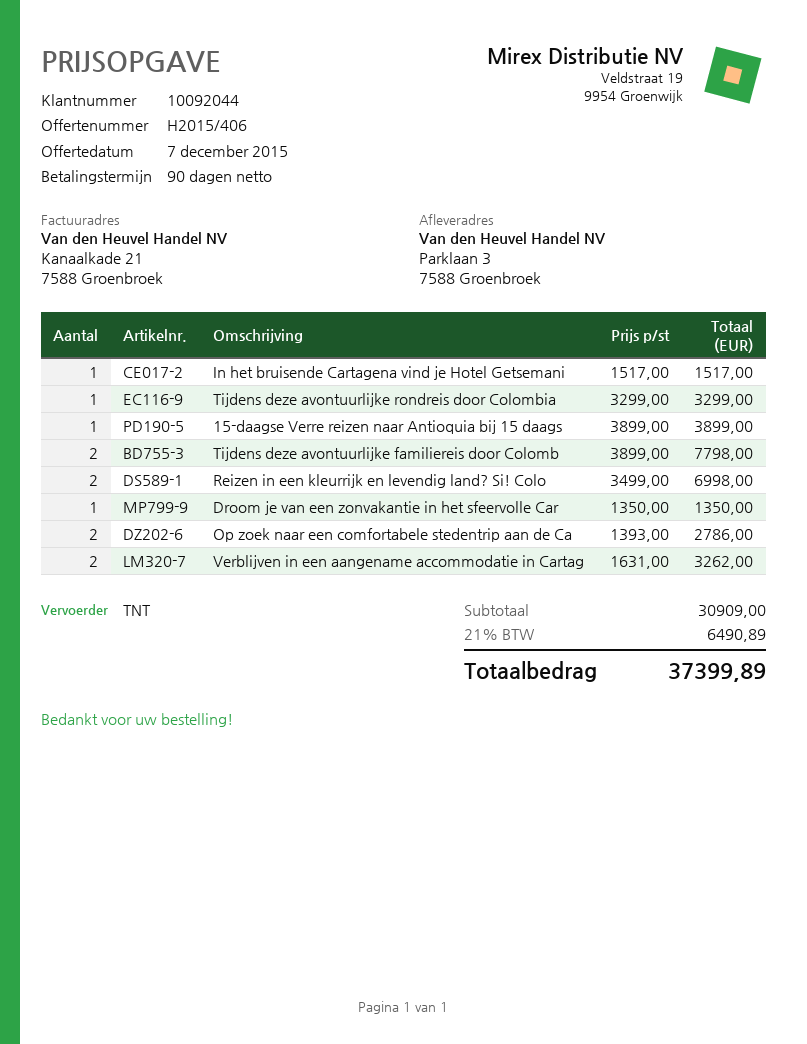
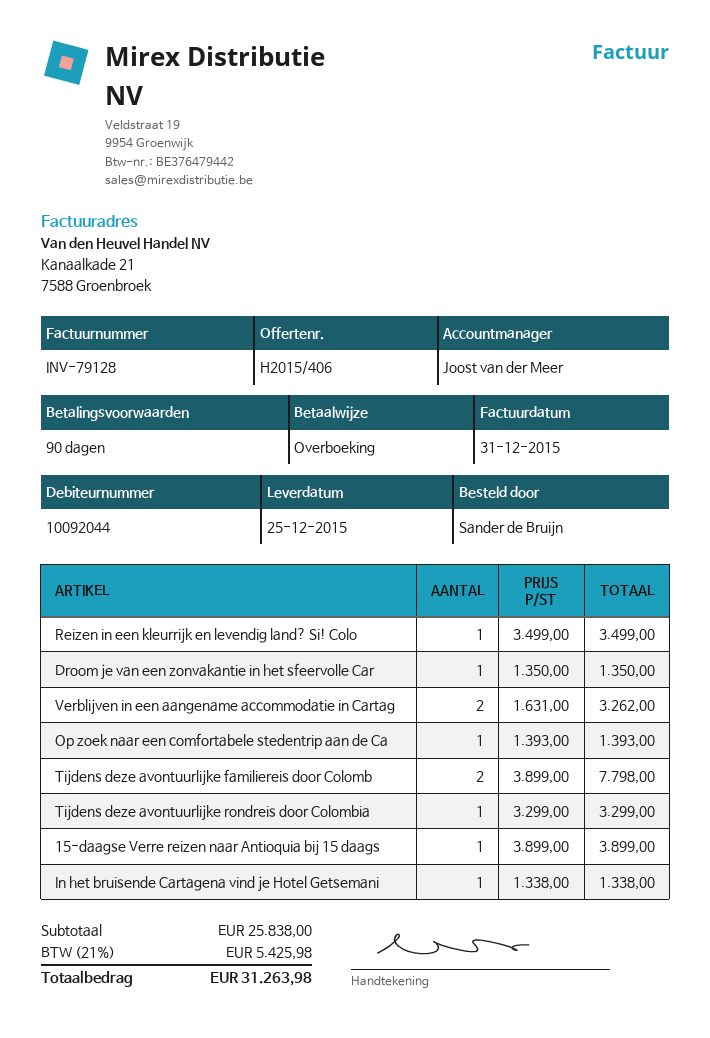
In het bruisende Cartagena vind je Hotel Getsemani: 1 x 1517.00 = 1517.00 -> 1 x 1338.00 = 1338.00
Reizen in een kleurrijk en levendig land? Si! Colo: 2 x 3499.00 = 6998.00 -> 1 x 3499.00 = 3499.00
Op zoek naar een comfortabele stedentrip aan de Ca: 2 x 1393.00 = 2786.00 -> 1 x 1393.00 = 1393.00
subtotal: 30909.00 -> 25838.00
tax: 21% = 6490.89 -> 21% = 5425.98
total: 37399.89 -> 31263.98

